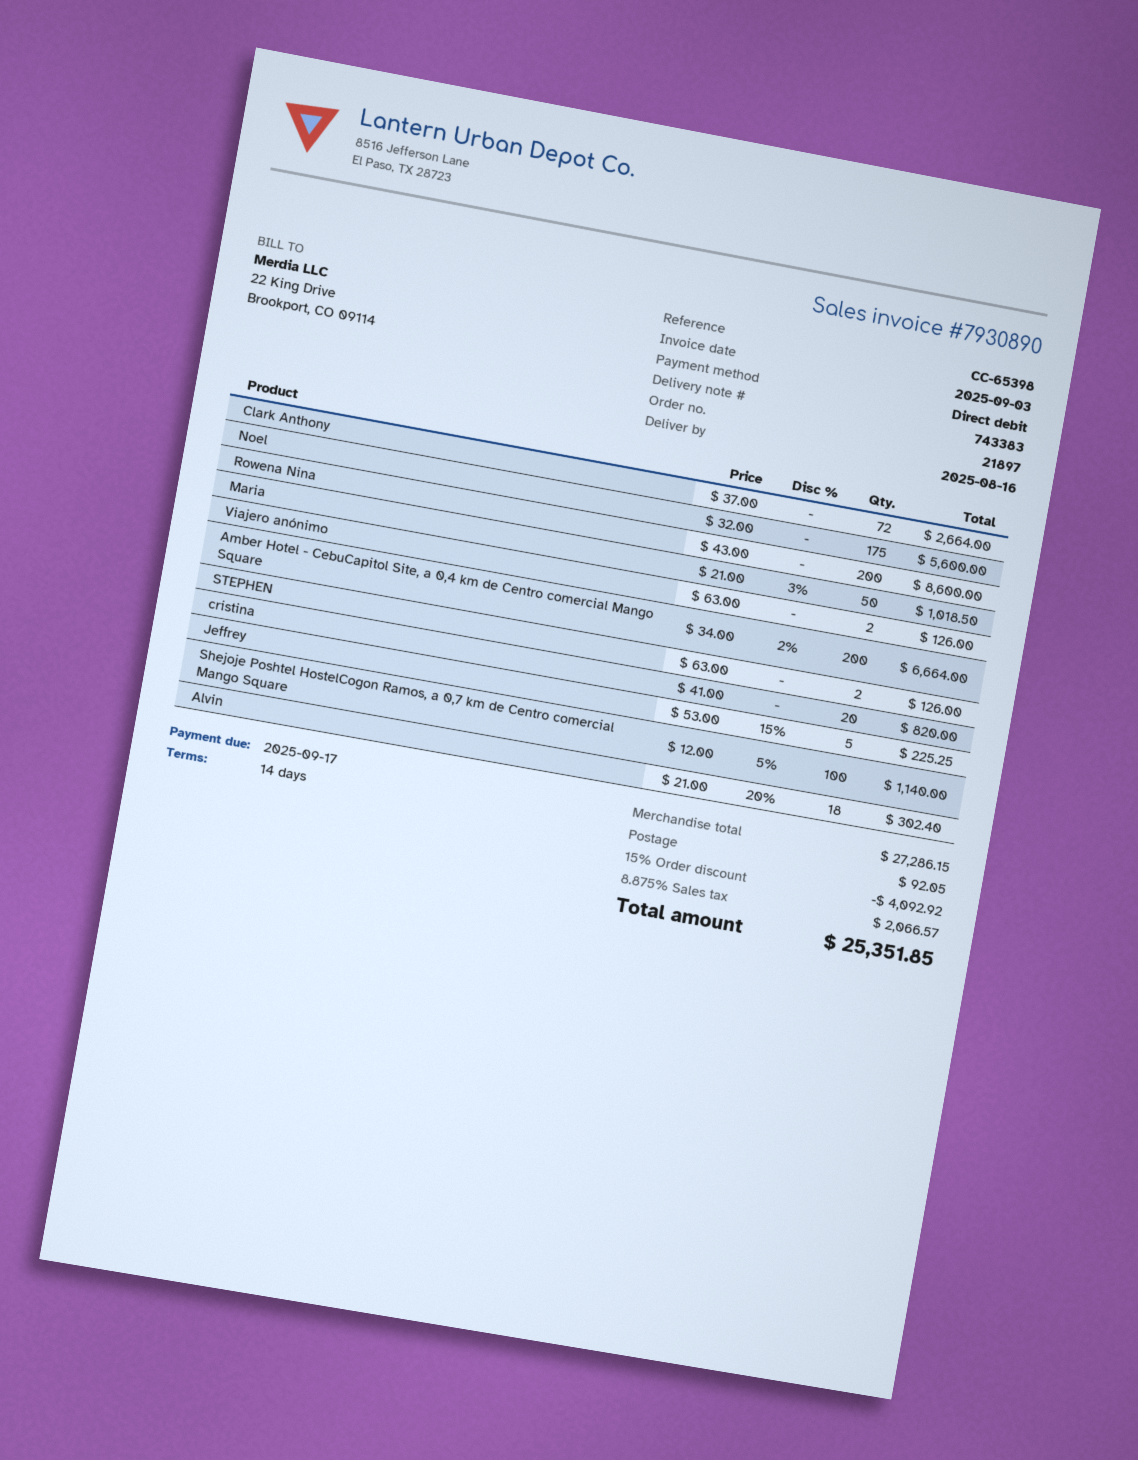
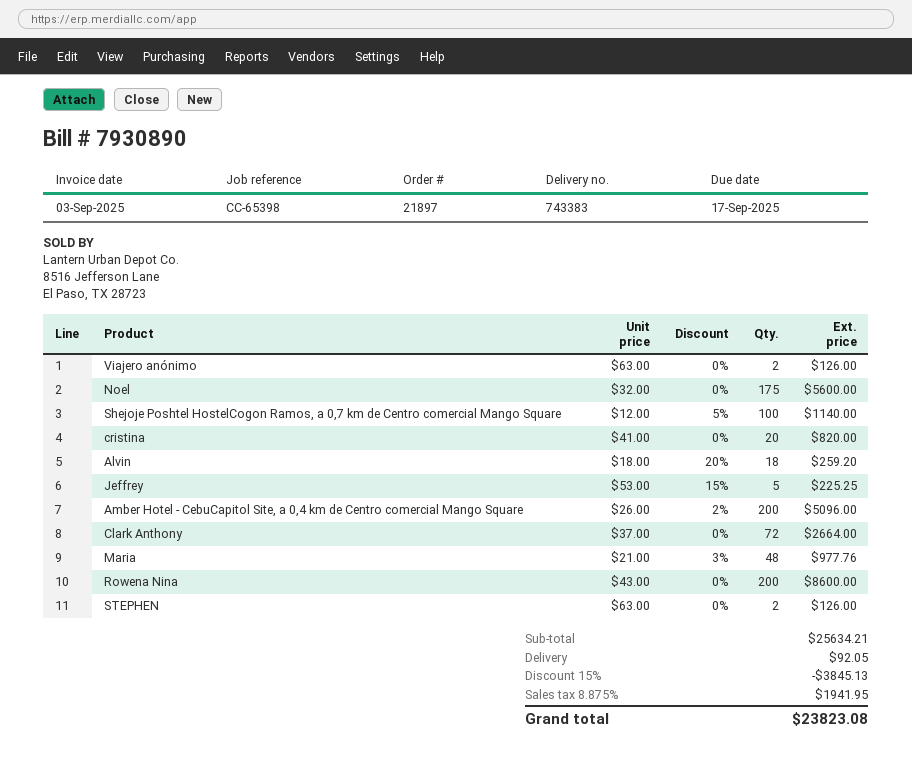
Maria: 50 x 21.00 - 3% = 1018.50 -> 48 x 21.00 - 3% = 977.76
Amber Hotel - CebuCapitol Site, a 0,4 km de Centro comercial Mango Square: 200 x 34.00 - 2% = 6664.00 -> 200 x 26.00 - 2% = 5096.00
Alvin: 18 x 21.00 - 20% = 302.40 -> 18 x 18.00 - 20% = 259.20
subtotal: 27286.15 -> 25634.21
discount: 15% = 4092.92 -> 15% = 3845.13
tax: 8.875% = 2066.57 -> 8.875% = 1941.95
total: 25351.85 -> 23823.08

